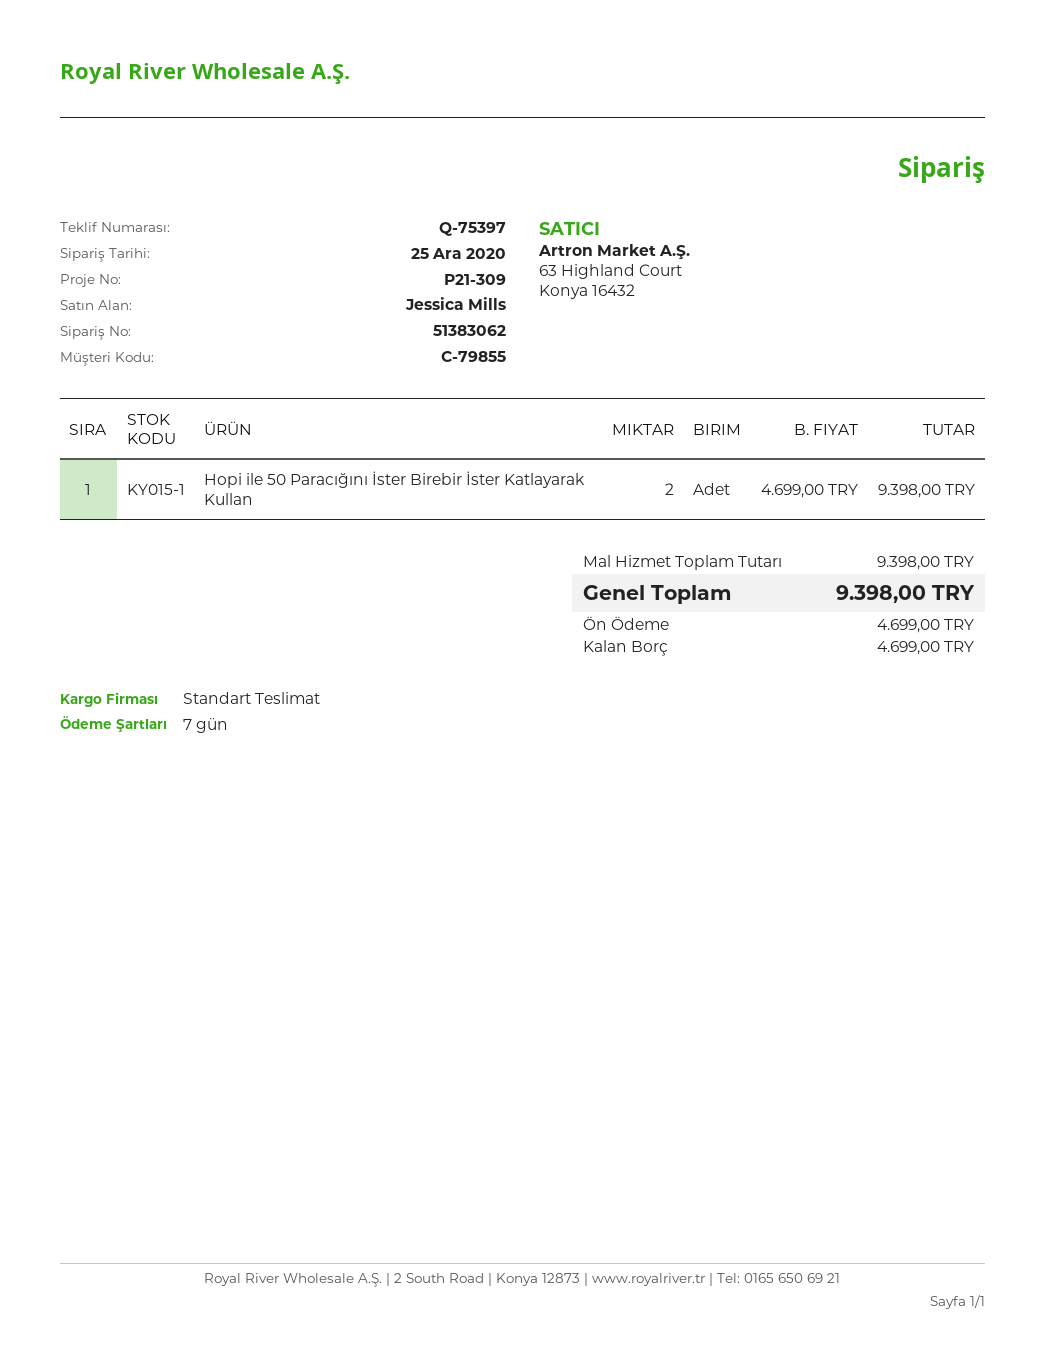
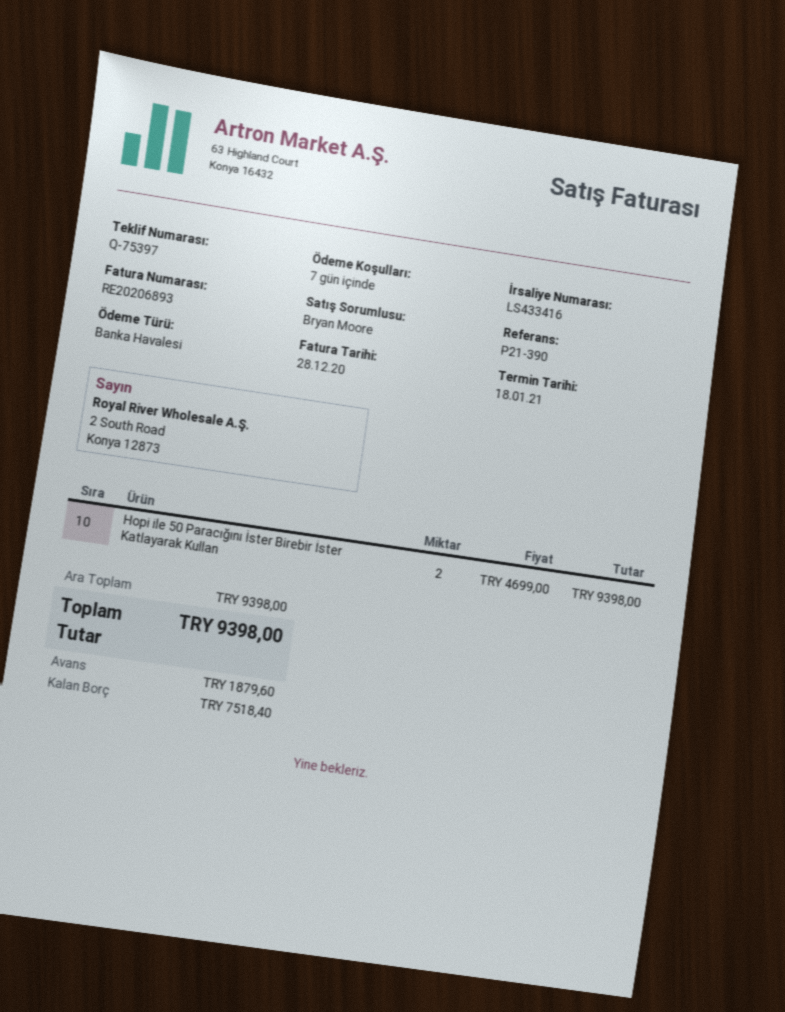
reference: P21-309 -> P21-390
deposit: 4699.00 -> 1879.60
balance: 4699.00 -> 7518.40

